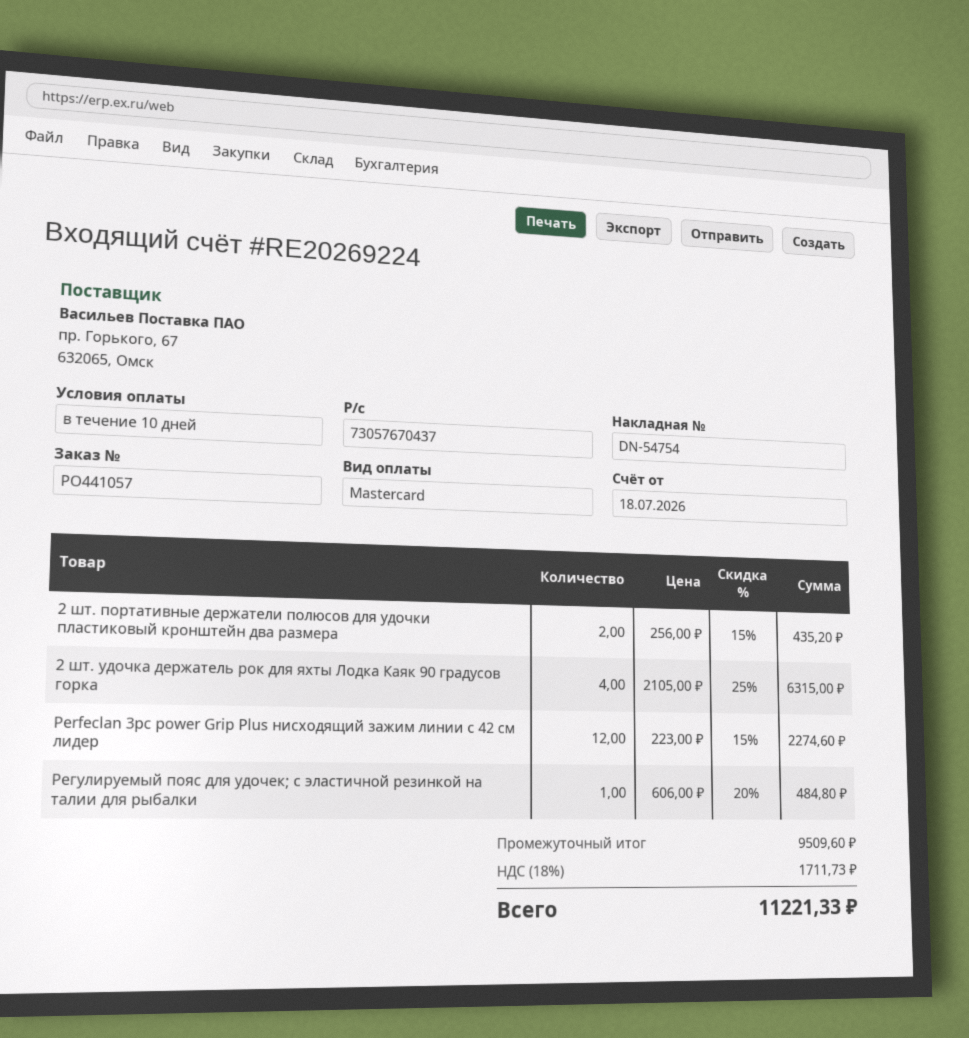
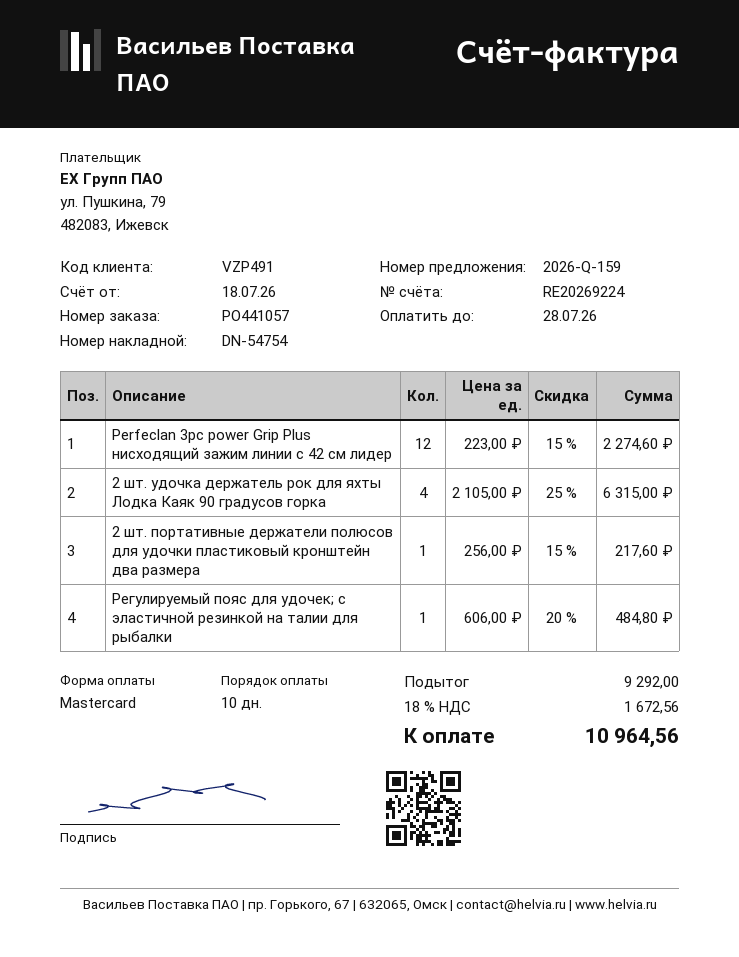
2 шт. портативные держатели полюсов для удочки пластиковый кронштейн два размера: 2 x 256.00 - 15% = 435.20 -> 1 x 256.00 - 15% = 217.60
subtotal: 9509.60 -> 9292.00
tax: 18% = 1711.73 -> 18% = 1672.56
total: 11221.33 -> 10964.56

